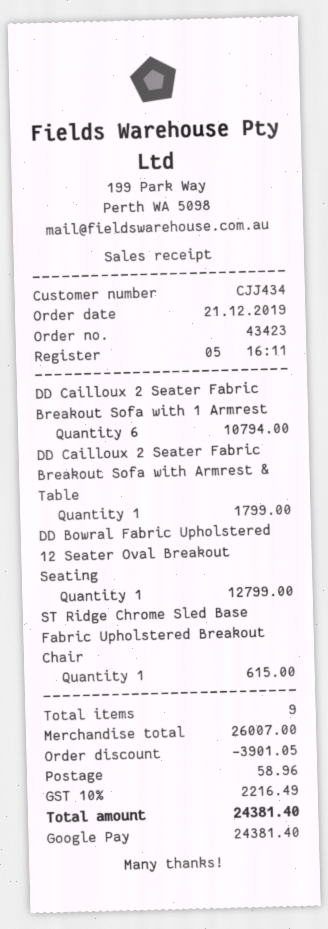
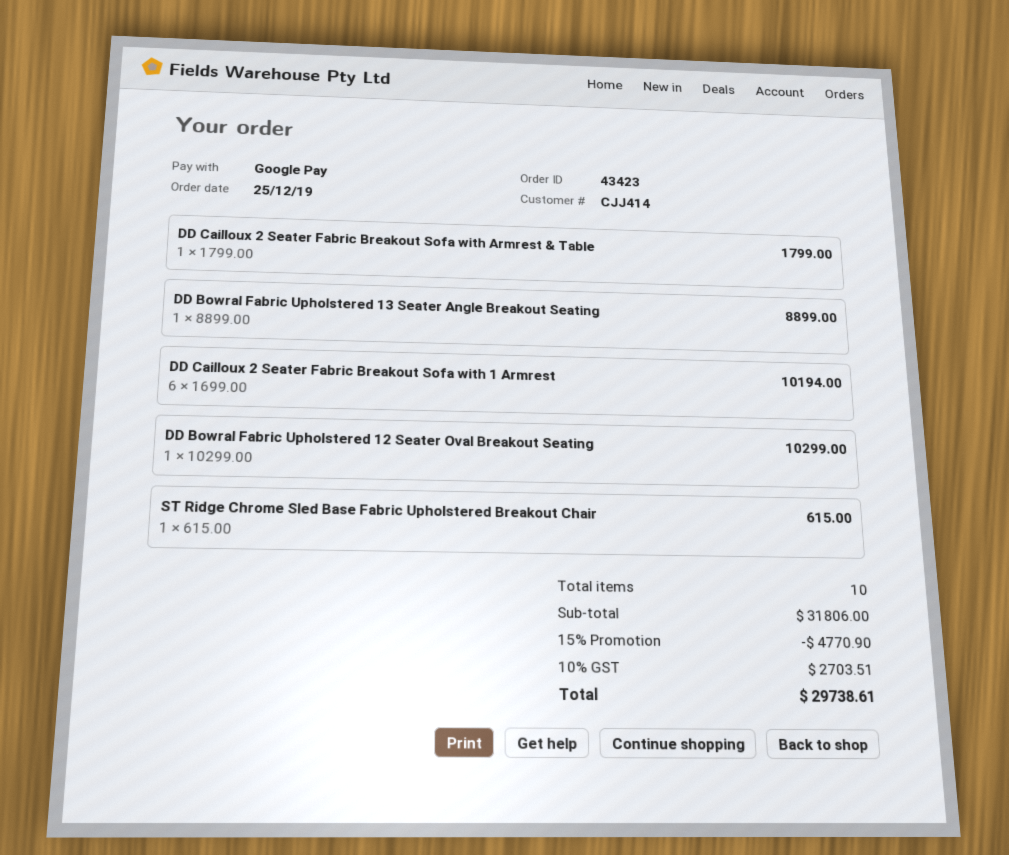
order date: 2019-12-21 -> 2019-12-25
customer number: CJJ434 -> CJJ414
DD Cailloux 2 Seater Fabric Breakout Sofa with 1 Armrest: 6 for 10794.00 -> 6 for 10194.00
DD Bowral Fabric Upholstered 12 Seater Oval Breakout Seating: 1 for 12799.00 -> 1 for 10299.00
DD Bowral Fabric Upholstered 13 Seater Angle Breakout Seating: none -> 1 for 8899.00
total quantity: 9 -> 10
subtotal: 26007.00 -> 31806.00
discount: 3901.05 -> 4770.90
shipping: 58.96 -> none
tax: 10% = 2216.49 -> 10% = 2703.51
total: 24381.40 -> 29738.61

